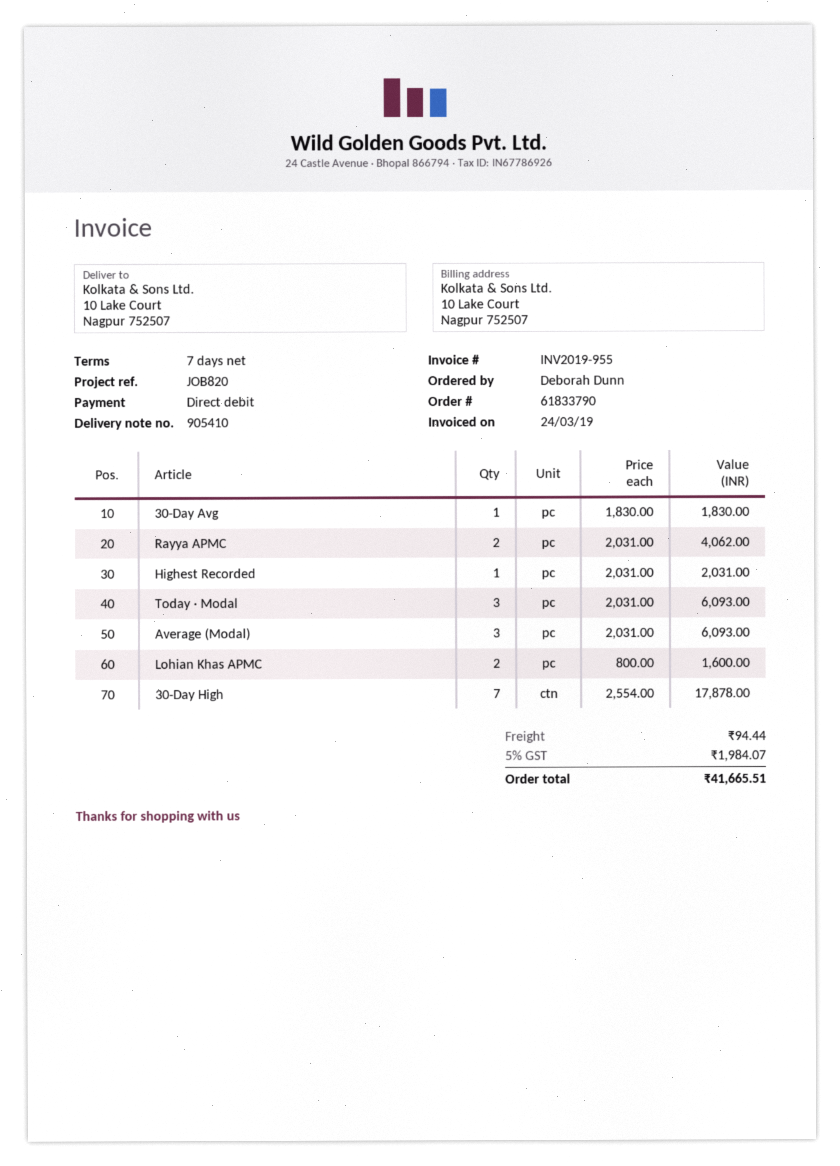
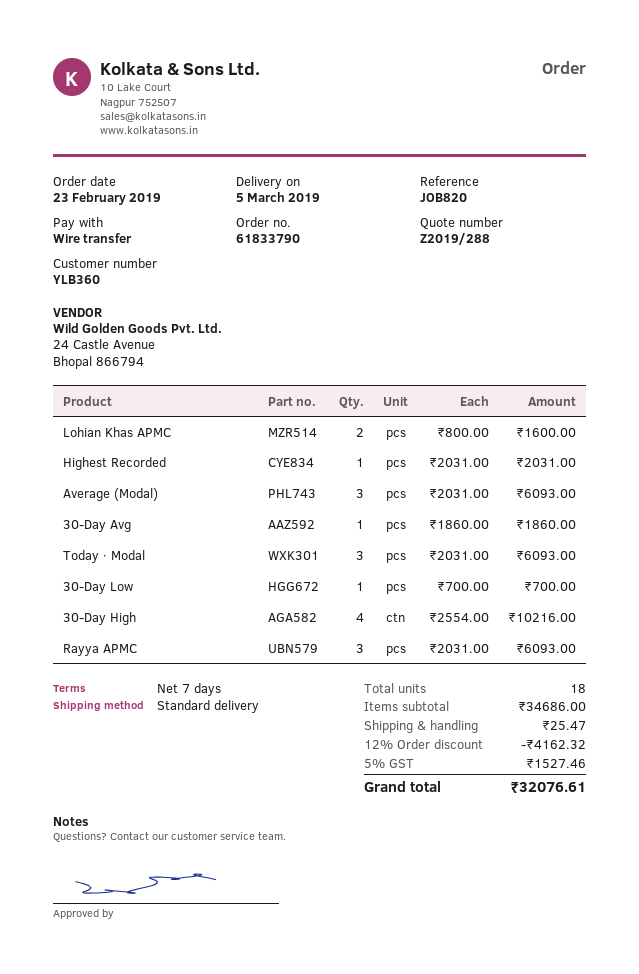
payment method: direct debit -> bank transfer
30-Day Avg: 1 x 1830.00 = 1830.00 -> 1 x 1860.00 = 1860.00
Rayya APMC: 2 x 2031.00 = 4062.00 -> 3 x 2031.00 = 6093.00
30-Day High: 7 x 2554.00 = 17878.00 -> 4 x 2554.00 = 10216.00
30-Day Low: none -> 1 x 700.00 = 700.00
discount: none -> 12% = 4162.32
shipping: 94.44 -> 25.47
tax: 5% = 1984.07 -> 5% = 1527.46
total: 41665.51 -> 32076.61

